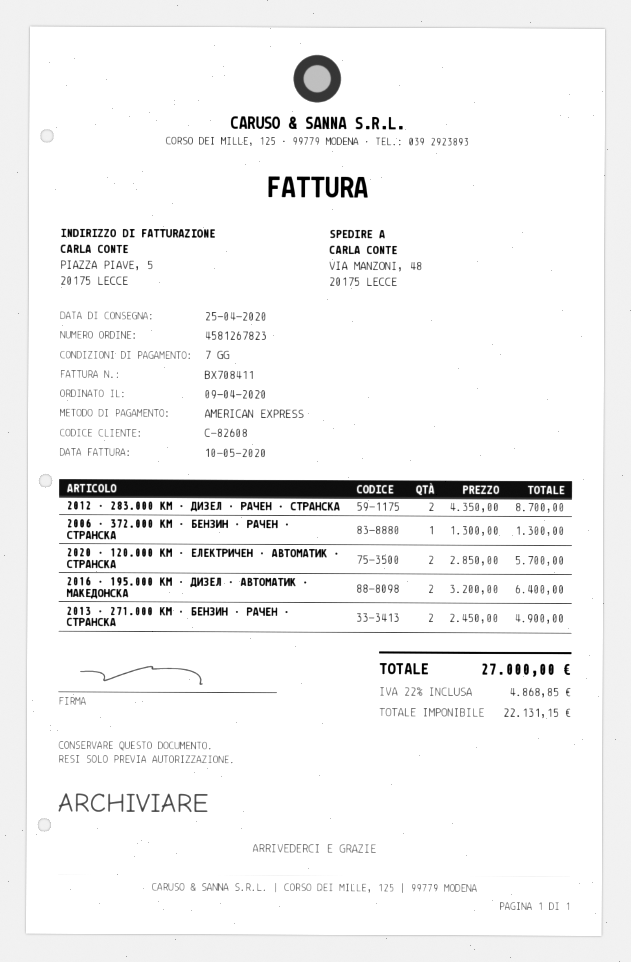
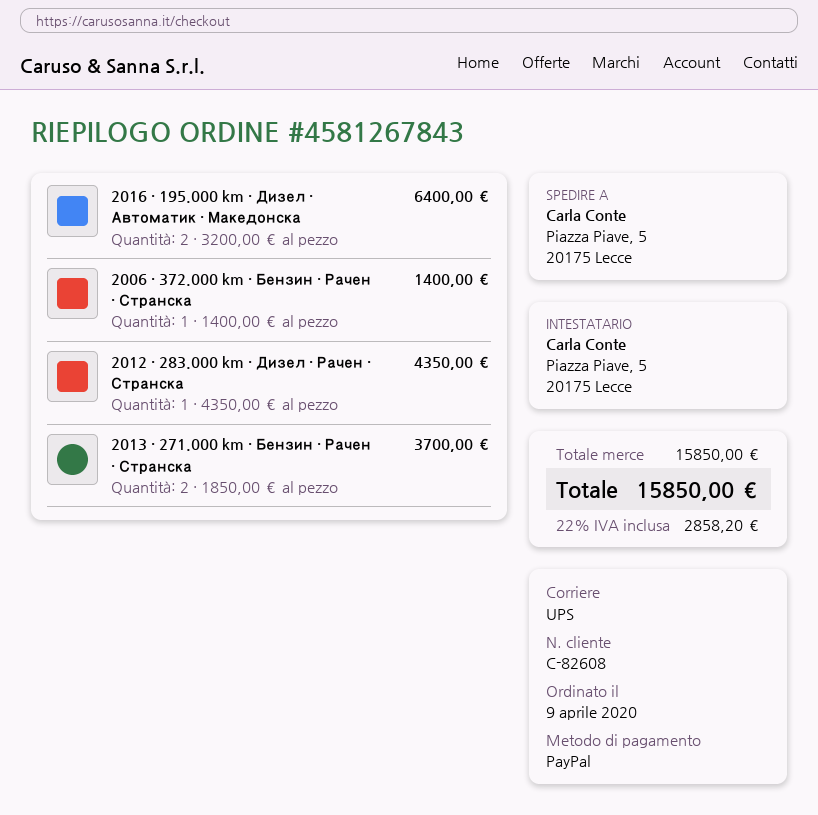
order number: 4581267823 -> 4581267843
payment method: American Express -> PayPal
ship to: VIA MANZONI, 48, 20175 LECCE -> Piazza Piave, 5, 20175 Lecce
2012 · 283.000 KM · ДИЗЕЛ · РАЧЕН · СТРАНСКА: 2 x 4350.00 = 8700.00 -> 1 x 4350.00 = 4350.00
2006 · 372.000 KM · БЕНЗИН · РАЧЕН · СТРАНСКА: 1 x 1300.00 = 1300.00 -> 1 x 1400.00 = 1400.00
2020 · 120.000 KM · ЕЛЕКТРИЧЕН · АВТОМАТИК · СТРАНСКА: 2 x 2850.00 = 5700.00 -> none
2013 · 271.000 KM · БЕНЗИН · РАЧЕН · СТРАНСКА: 2 x 2450.00 = 4900.00 -> 2 x 1850.00 = 3700.00
tax: 22% = 4868.85 -> 22% = 2858.20
total: 27000.00 -> 15850.00

